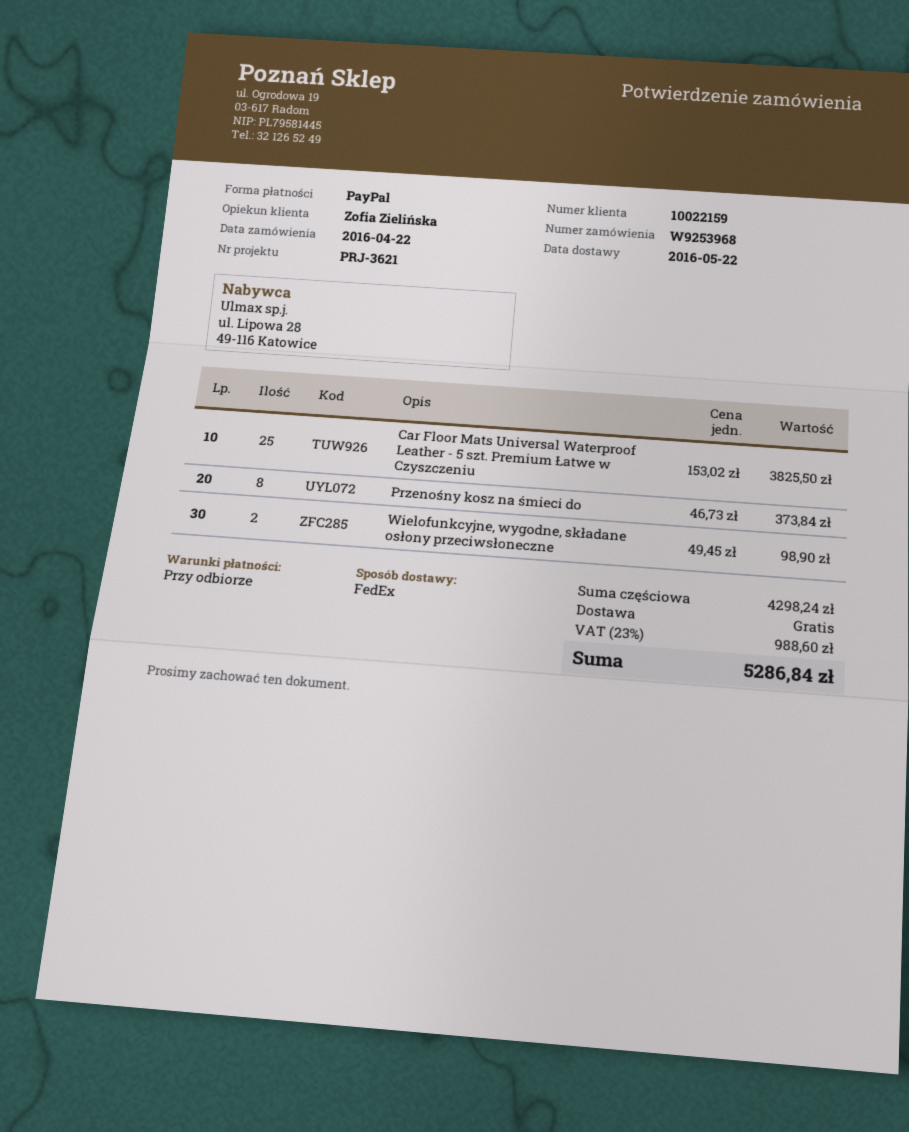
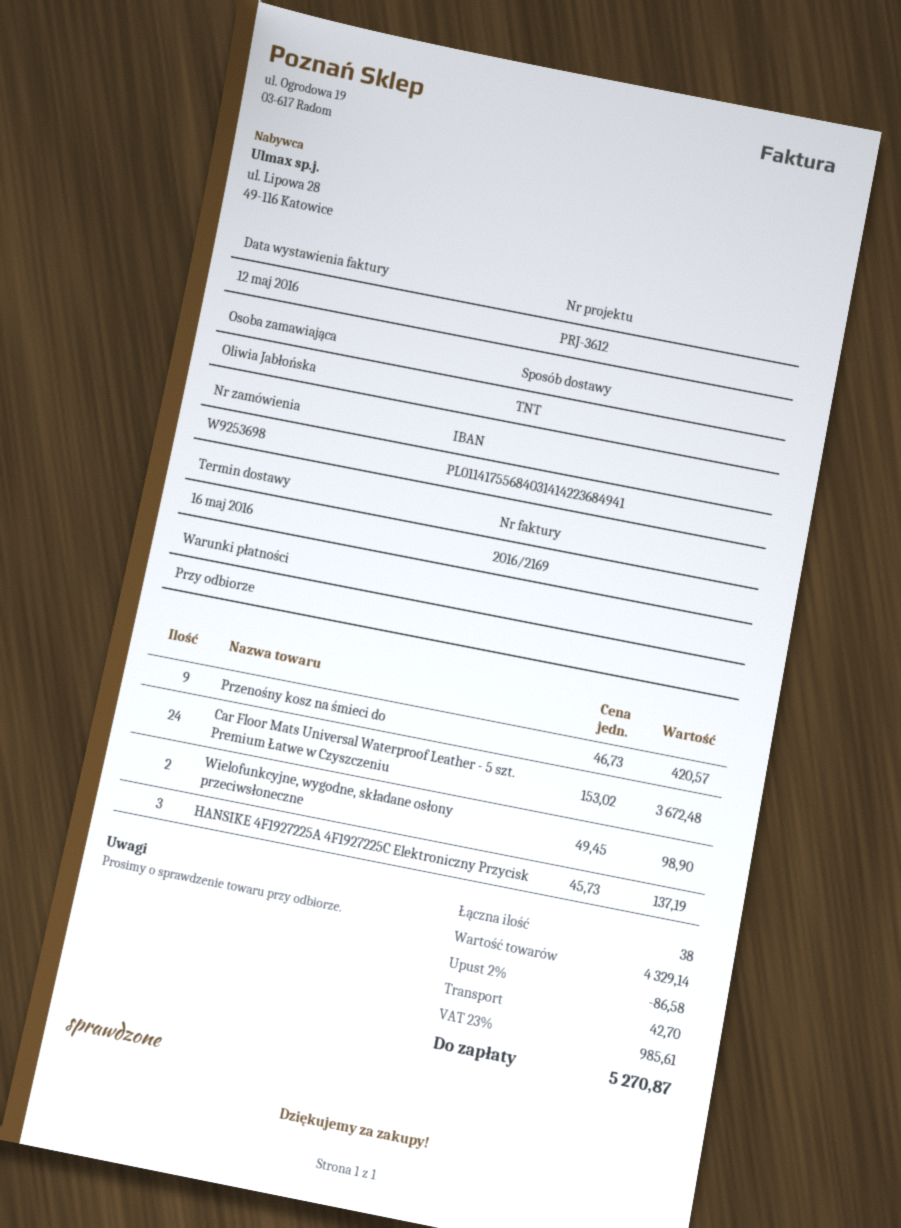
order number: W9253968 -> W9253698
delivery date: 2016-05-22 -> 2016-05-16
reference: PRJ-3621 -> PRJ-3612
shipping method: FedEx -> TNT
Car Floor Mats Universal Waterproof Leather - 5 szt. Premium Łatwe w Czyszczeniu: 25 x 153.02 = 3825.50 -> 24 x 153.02 = 3672.48
Przenośny kosz na śmieci do: 8 x 46.73 = 373.84 -> 9 x 46.73 = 420.57
HANSIKE 4F1927225A 4F1927225C Elektroniczny Przycisk: none -> 3 x 45.73 = 137.19
subtotal: 4298.24 -> 4329.14
discount: none -> 2% = 86.58
shipping: 0.00 -> 42.70
tax: 23% = 988.60 -> 23% = 985.61
total: 5286.84 -> 5270.87

